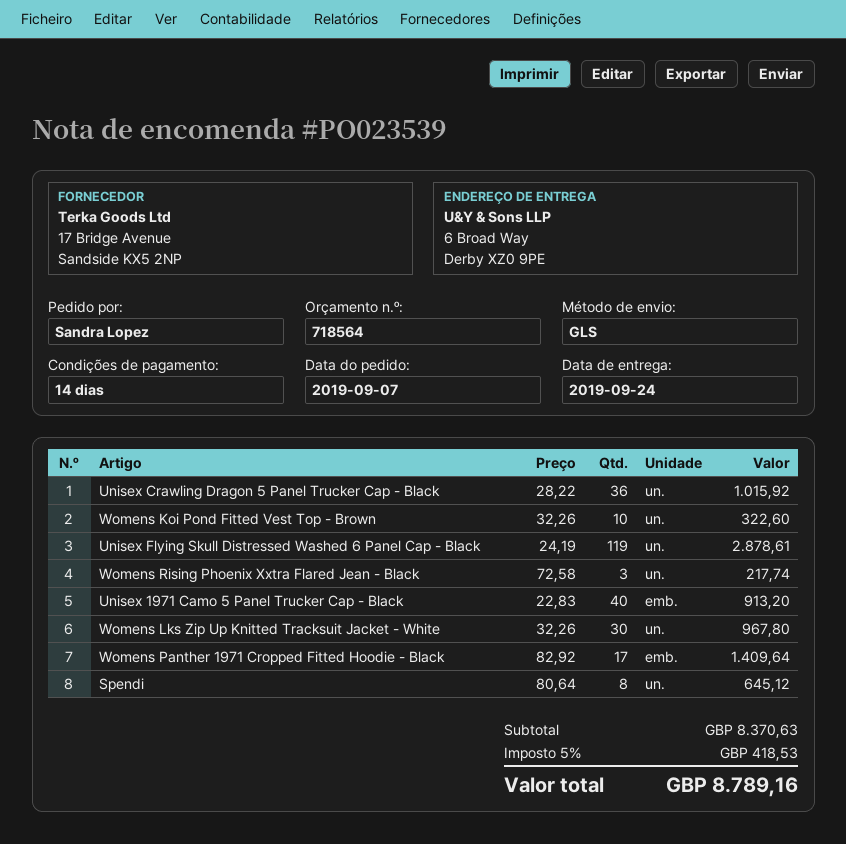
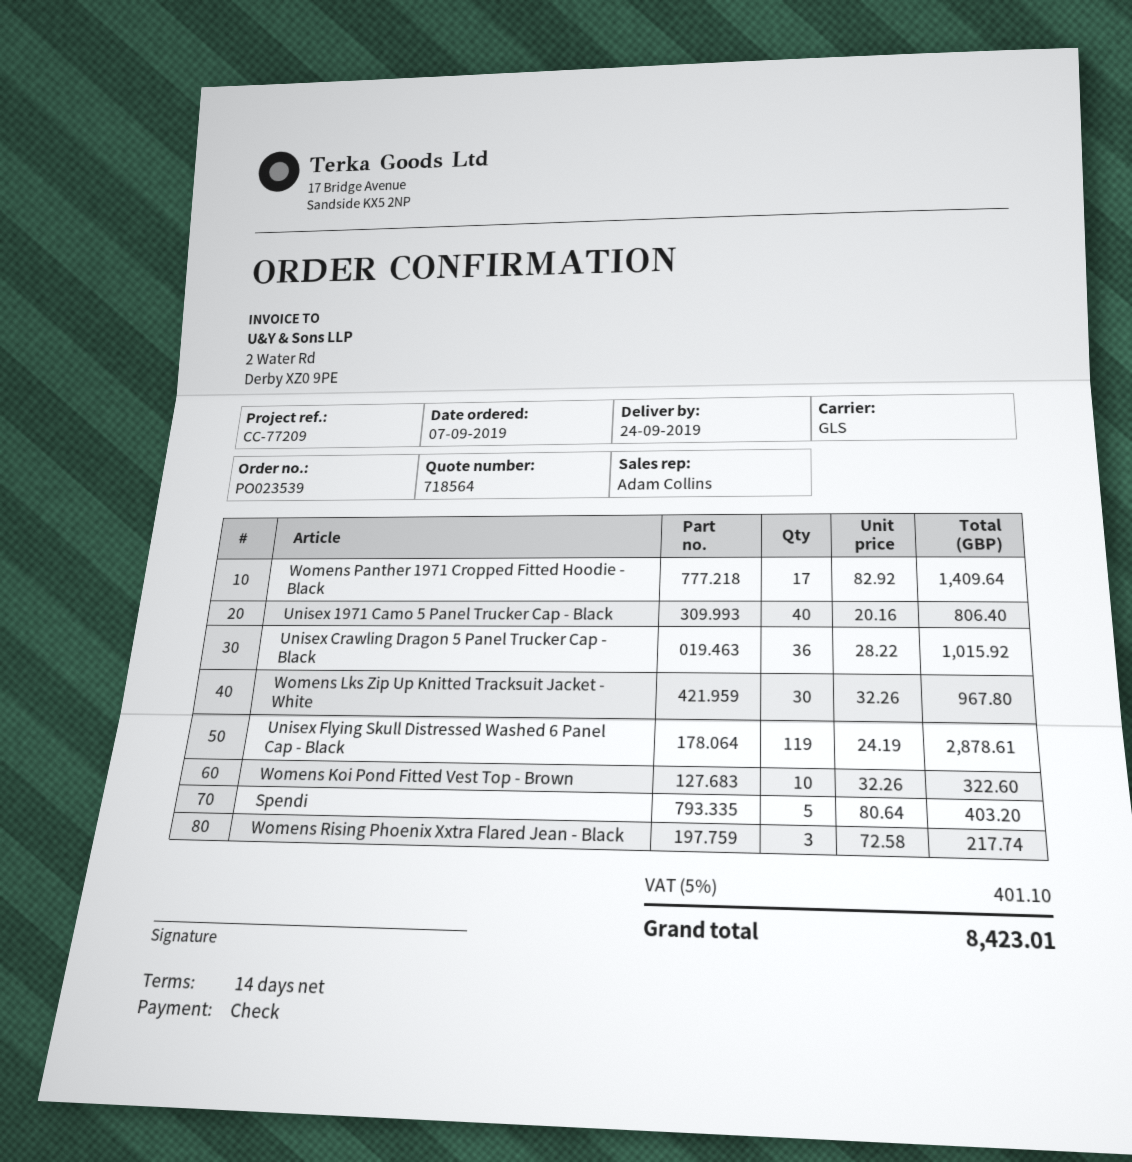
Unisex 1971 Camo 5 Panel Trucker Cap - Black: 40 x 22.83 = 913.20 -> 40 x 20.16 = 806.40
Spendi: 8 x 80.64 = 645.12 -> 5 x 80.64 = 403.20
tax: 5% = 418.53 -> 5% = 401.10
total: 8789.16 -> 8423.01

